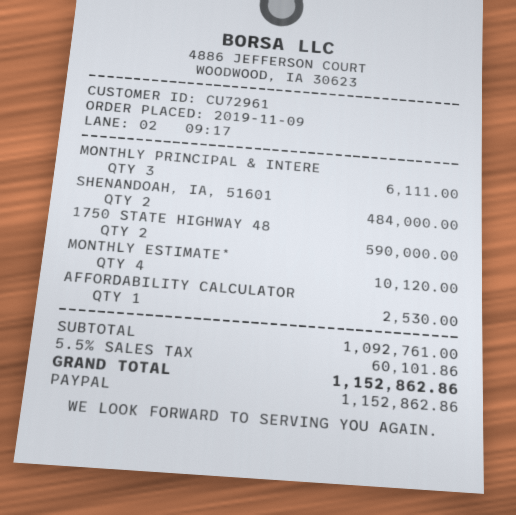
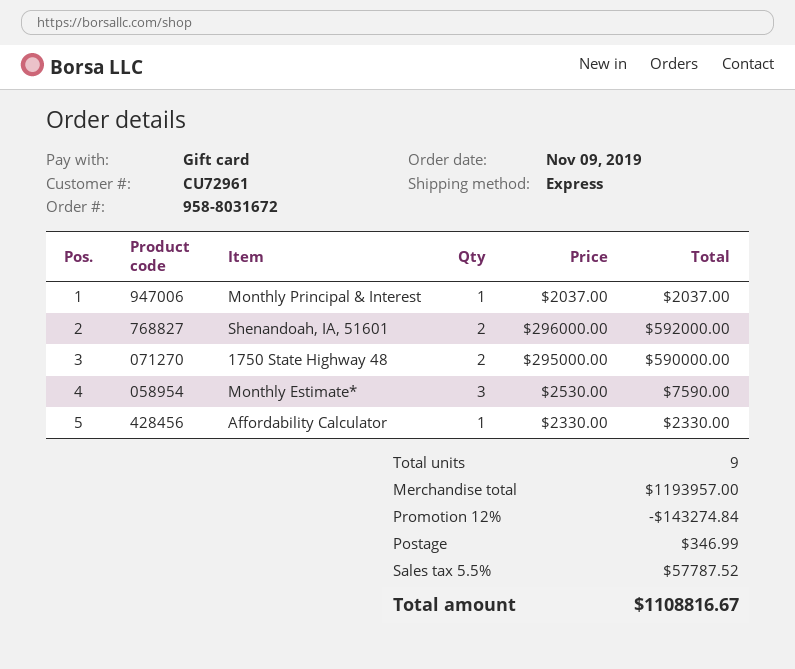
payment method: PayPal -> gift card
MONTHLY PRINCIPAL & INTERE: 3 for 6111.00 -> 1 for 2037.00
SHENANDOAH, IA, 51601: 2 for 484000.00 -> 2 for 592000.00
MONTHLY ESTIMATE*: 4 for 10120.00 -> 3 for 7590.00
AFFORDABILITY CALCULATOR: 1 for 2530.00 -> 1 for 2330.00
subtotal: 1092761.00 -> 1193957.00
discount: none -> 12% = 143274.84
shipping: none -> 346.99
tax: 5.5% = 60101.86 -> 5.5% = 57787.52
total: 1152862.86 -> 1108816.67

